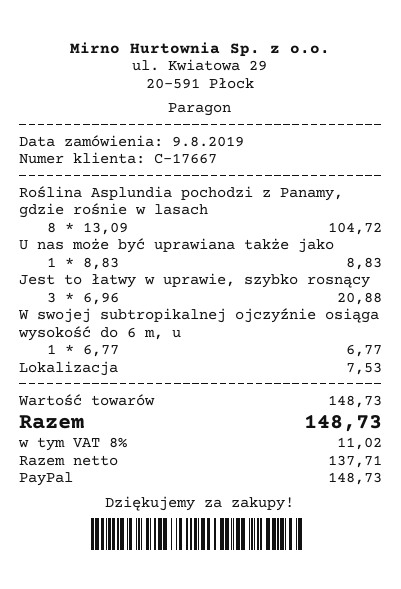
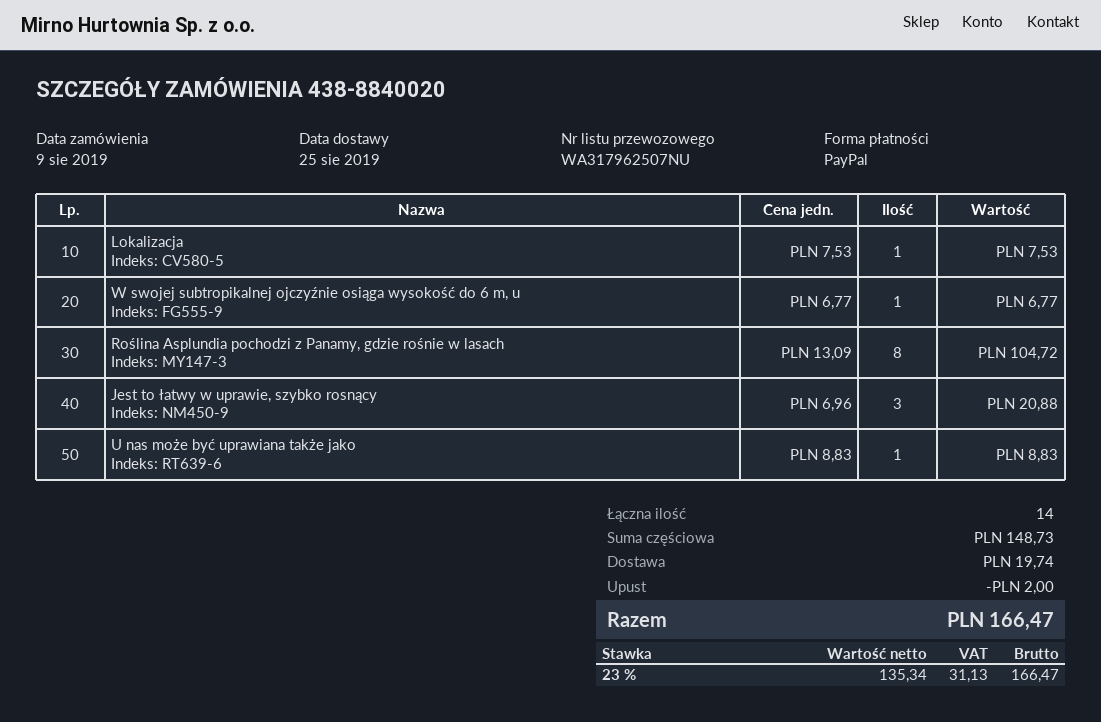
discount: none -> 2.00
shipping: none -> 19.74
net: 137.71 -> 135.34
tax: 8% = 11.02 -> 23% = 31.13
total: 148.73 -> 166.47

